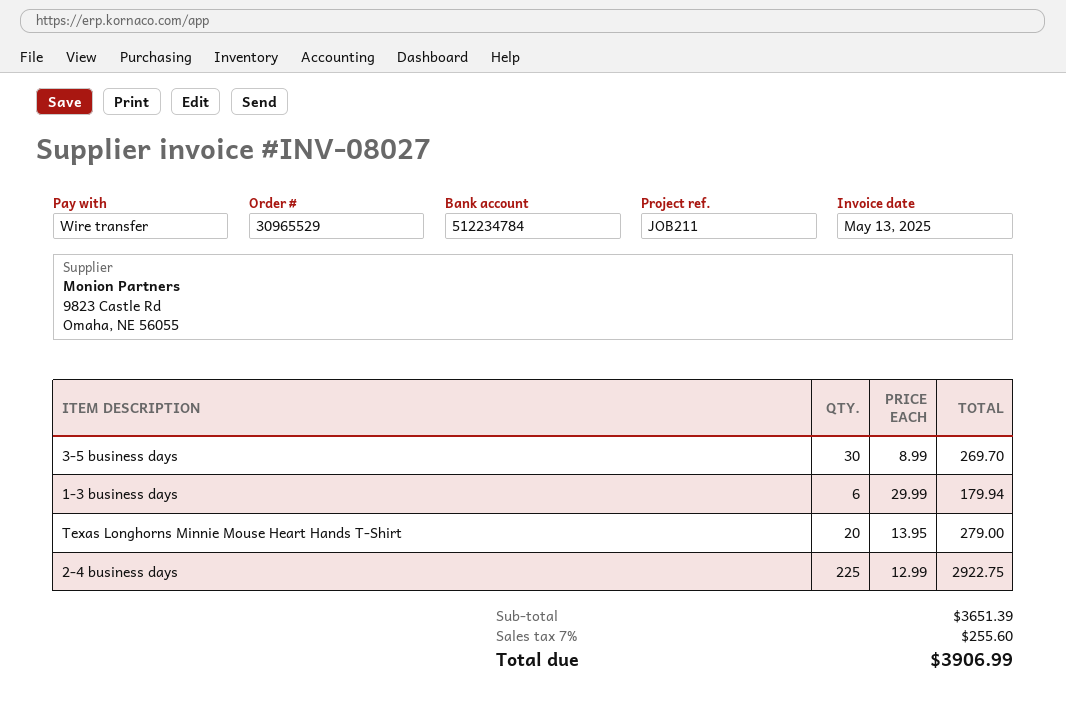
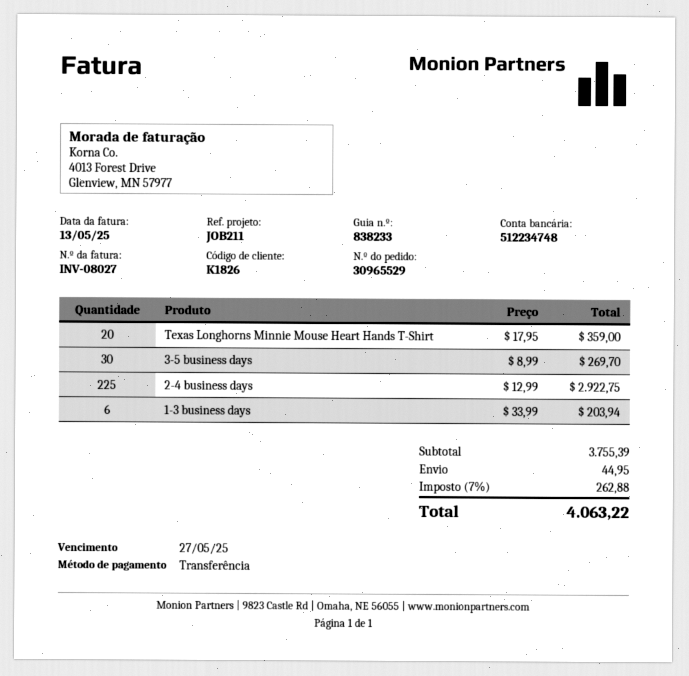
bank account: 512234784 -> 512234748
1-3 business days: 6 x 29.99 = 179.94 -> 6 x 33.99 = 203.94
Texas Longhorns Minnie Mouse Heart Hands T-Shirt: 20 x 13.95 = 279.00 -> 20 x 17.95 = 359.00
subtotal: 3651.39 -> 3755.39
shipping: none -> 44.95
tax: 7% = 255.60 -> 7% = 262.88
total: 3906.99 -> 4063.22

